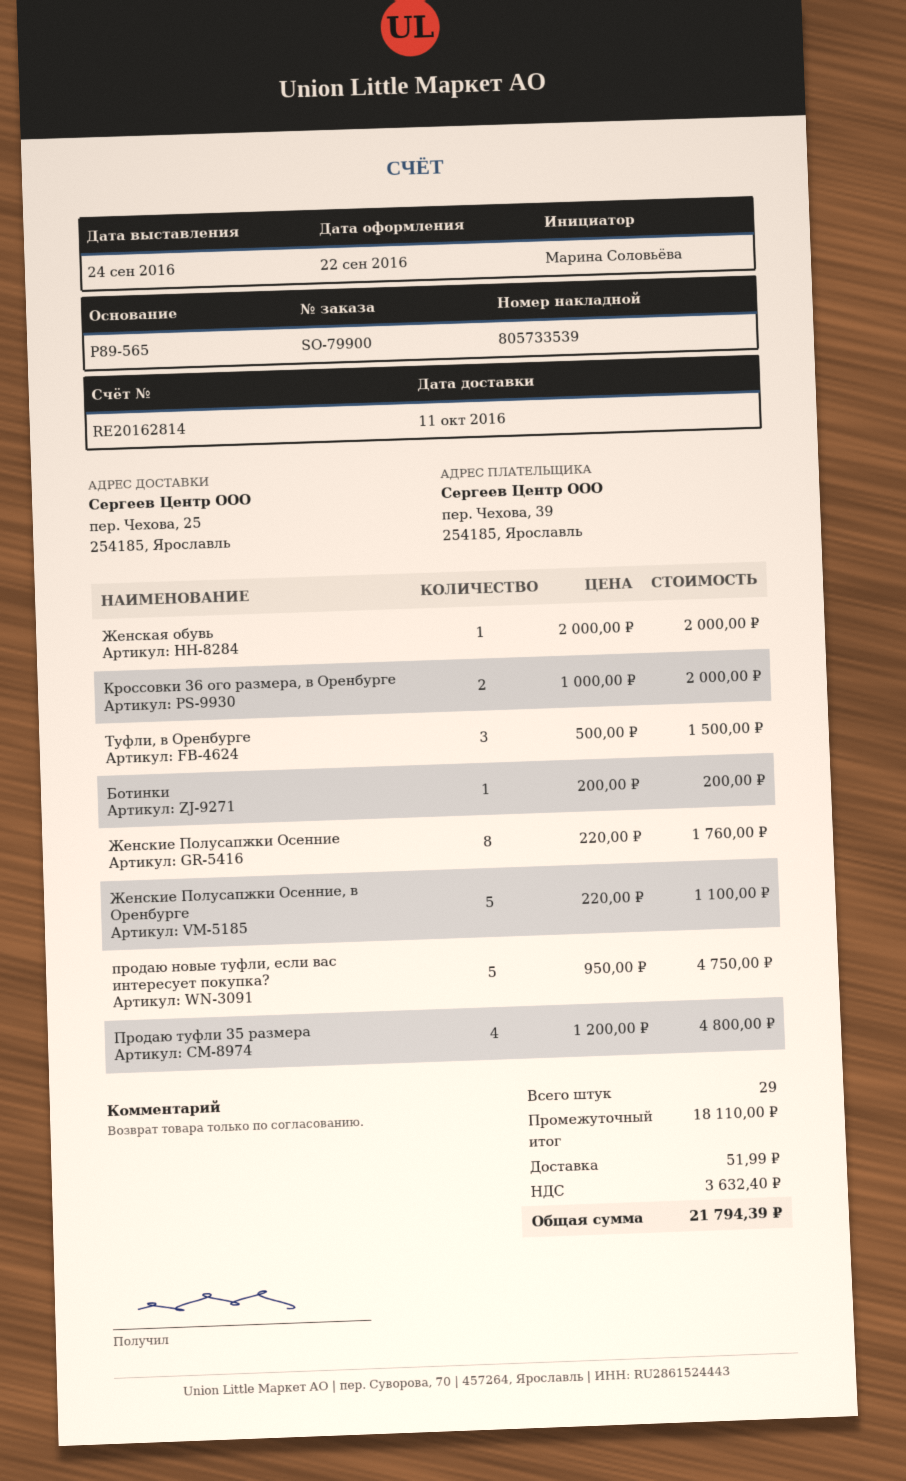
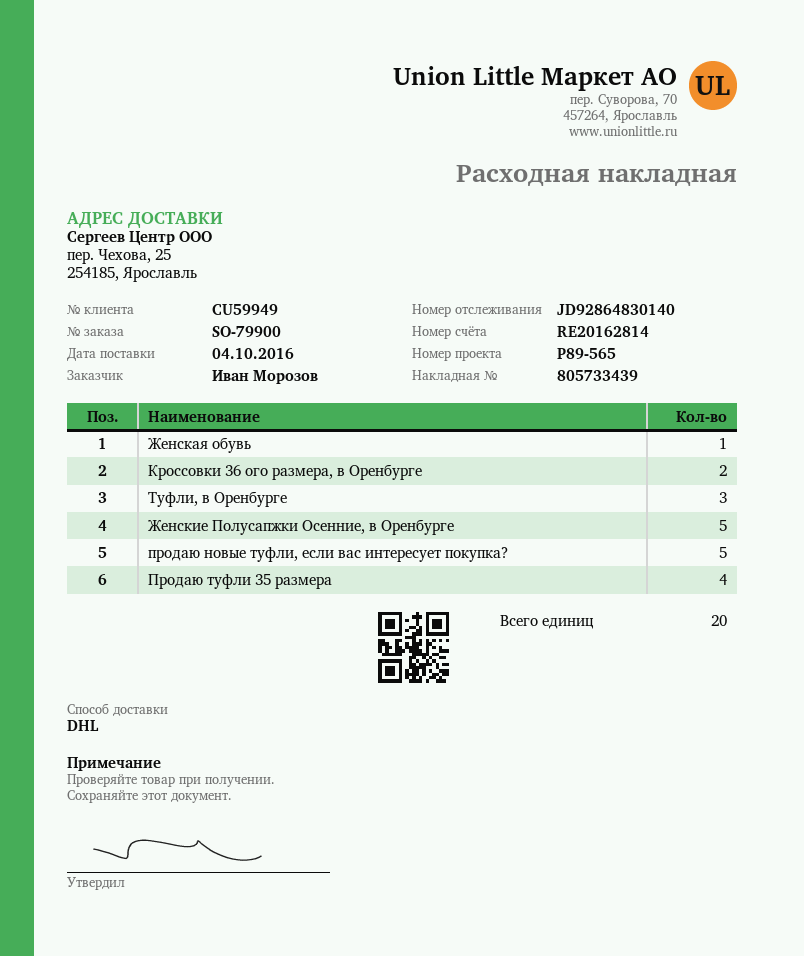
delivery note number: 805733539 -> 805733439
delivery date: 2016-10-11 -> 2016-10-04
ordered by: Марина Соловьёва -> Иван Морозов
Ботинки: 1 -> none
Женские Полусапжки Осенние: 8 -> none
total quantity: 29 -> 20

